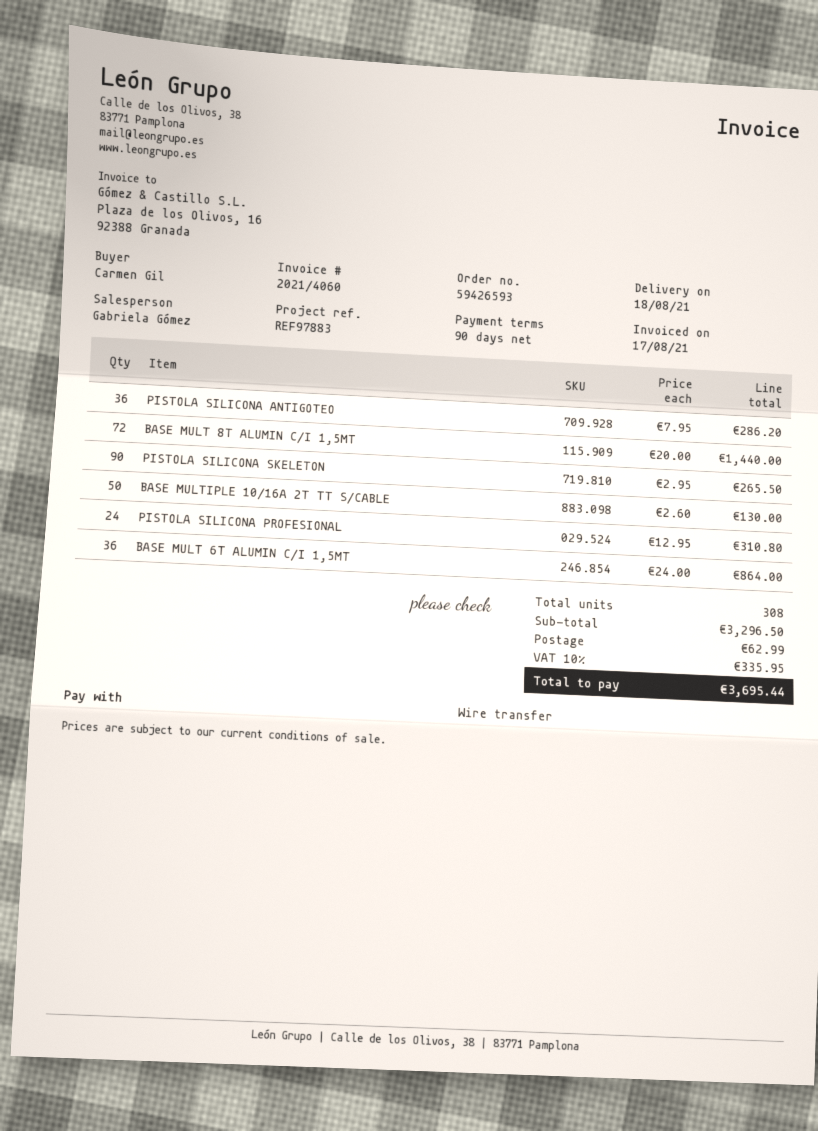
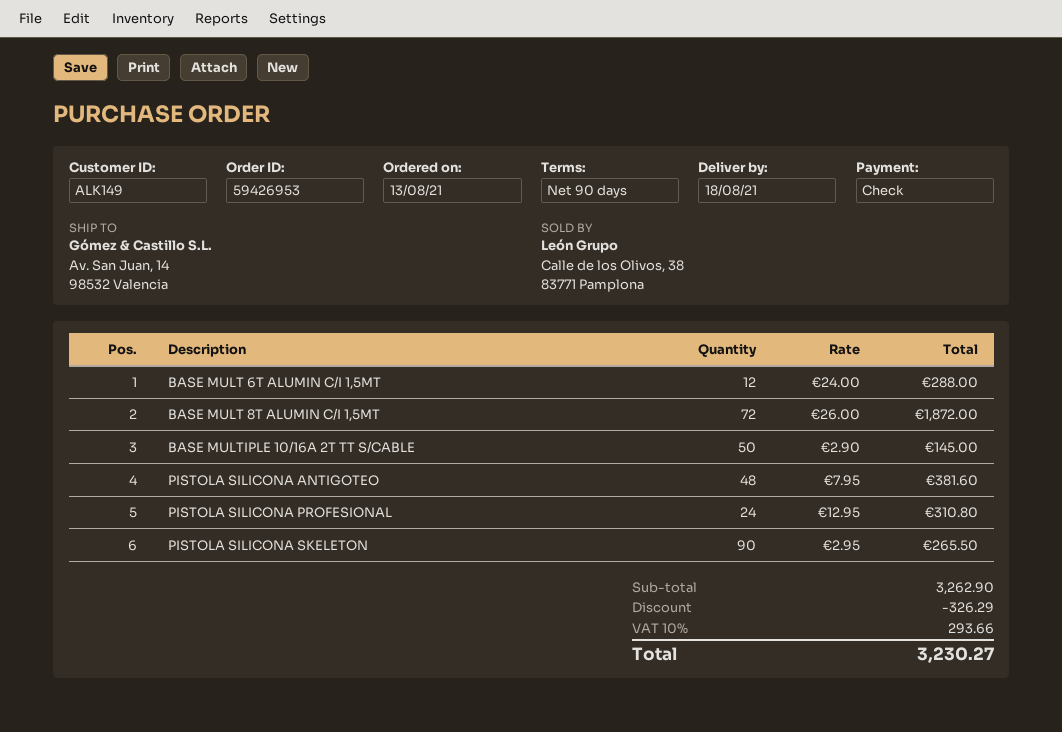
order number: 59426593 -> 59426953
payment method: bank transfer -> cheque
PISTOLA SILICONA ANTIGOTEO: 36 x 7.95 = 286.20 -> 48 x 7.95 = 381.60
BASE MULT 8T ALUMIN C/I 1,5MT: 72 x 20.00 = 1440.00 -> 72 x 26.00 = 1872.00
BASE MULTIPLE 10/16A 2T TT S/CABLE: 50 x 2.60 = 130.00 -> 50 x 2.90 = 145.00
BASE MULT 6T ALUMIN C/I 1,5MT: 36 x 24.00 = 864.00 -> 12 x 24.00 = 288.00
subtotal: 3296.50 -> 3262.90
discount: none -> 326.29
shipping: 62.99 -> none
tax: 10% = 335.95 -> 10% = 293.66
total: 3695.44 -> 3230.27

